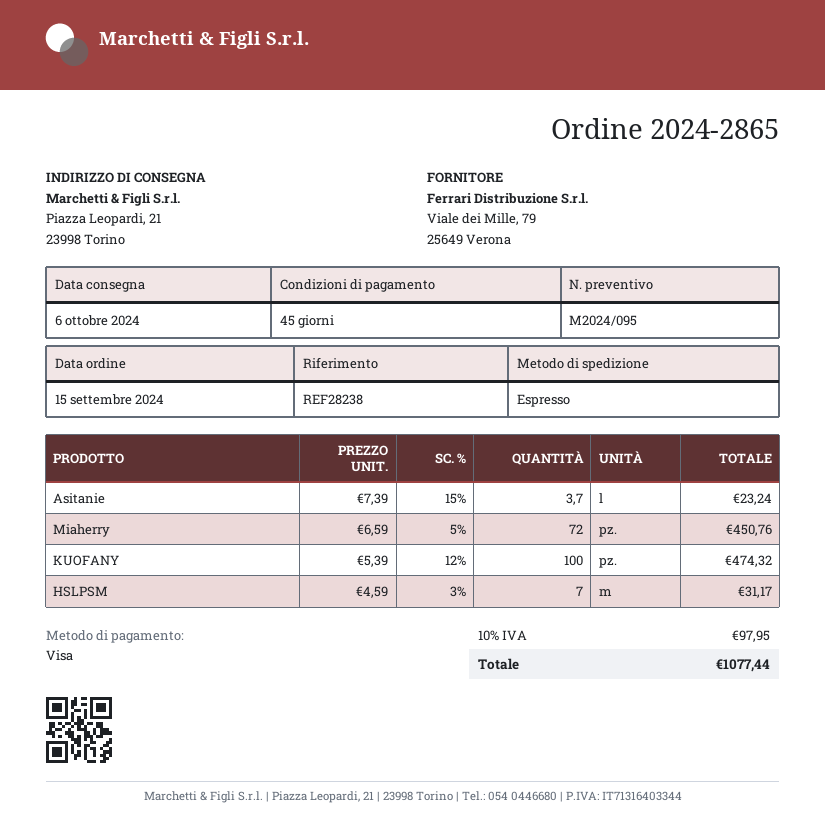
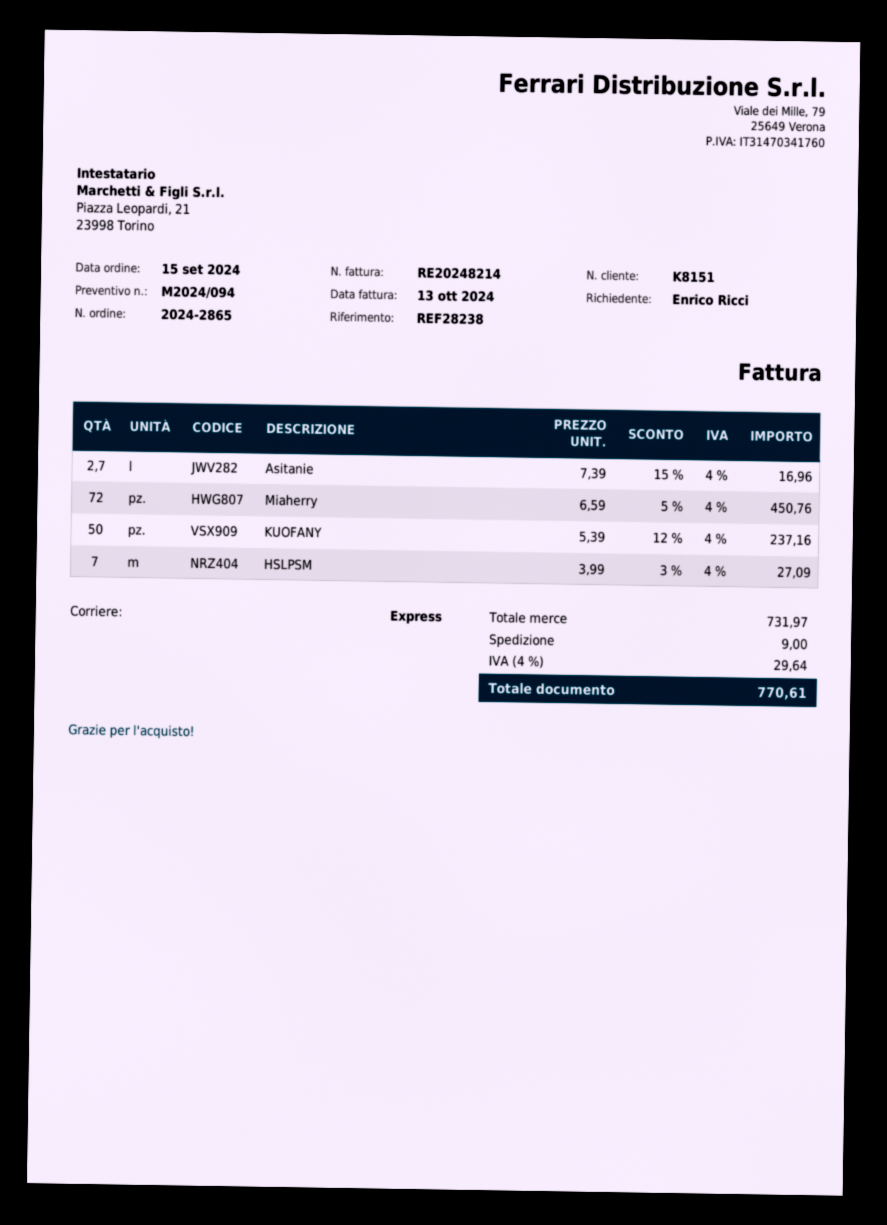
quote number: M2024/095 -> M2024/094
Asitanie: 3.7 x 7.39 - 15% = 23.24 -> 2.7 x 7.39 - 15% = 16.96
KUOFANY: 100 x 5.39 - 12% = 474.32 -> 50 x 5.39 - 12% = 237.16
HSLPSM: 7 x 4.59 - 3% = 31.17 -> 7 x 3.99 - 3% = 27.09
shipping: none -> 9.00
tax: 10% = 97.95 -> 4% = 29.64
total: 1077.44 -> 770.61

